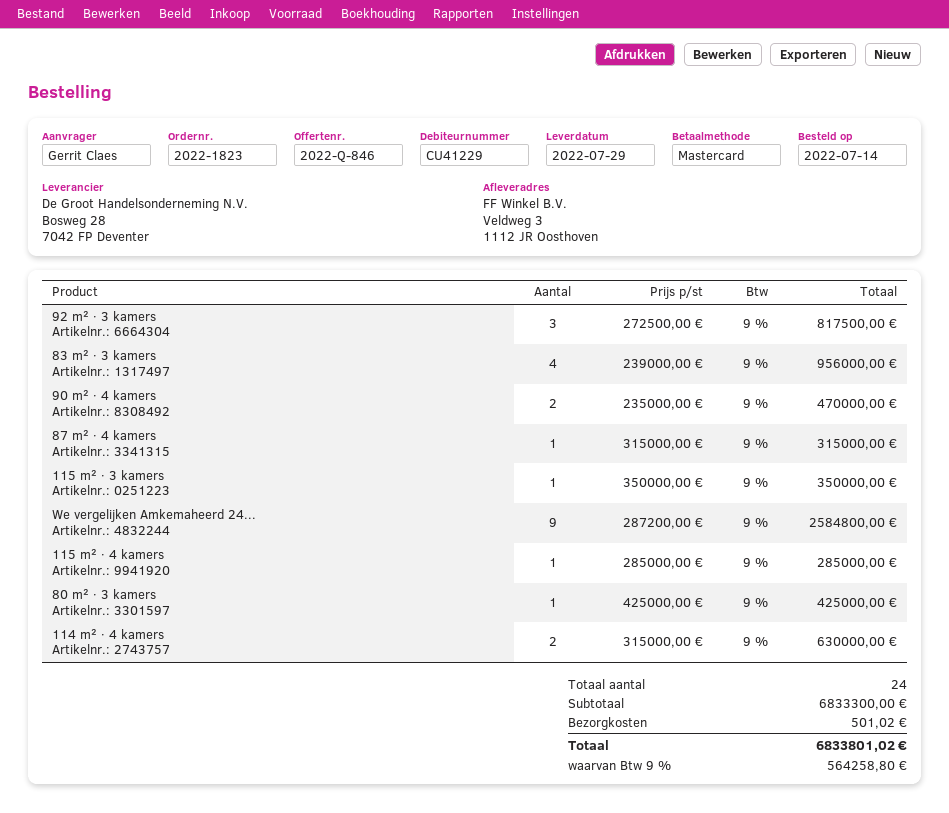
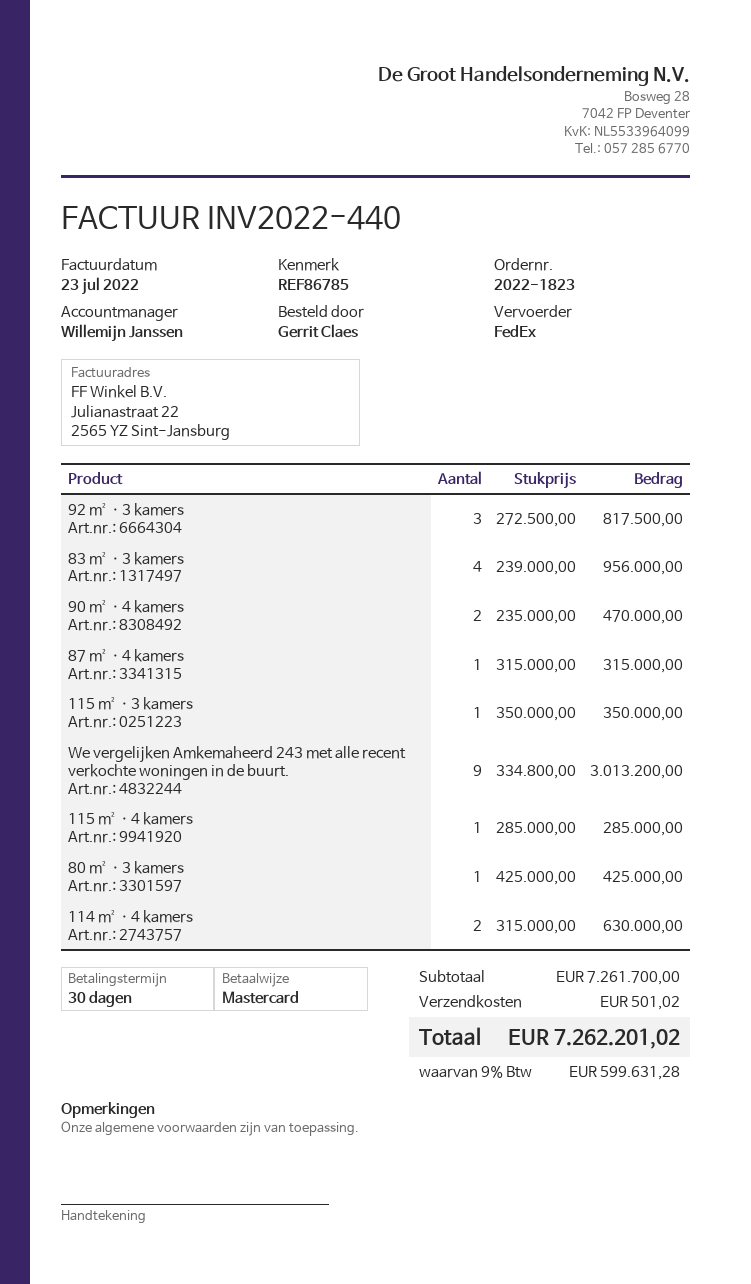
We vergelijken Amkemaheerd 24...: 9 x 287200.00 = 2584800.00 -> 9 x 334800.00 = 3013200.00
subtotal: 6833300.00 -> 7261700.00
tax: 9% = 564258.80 -> 9% = 599631.28
total: 6833801.02 -> 7262201.02

